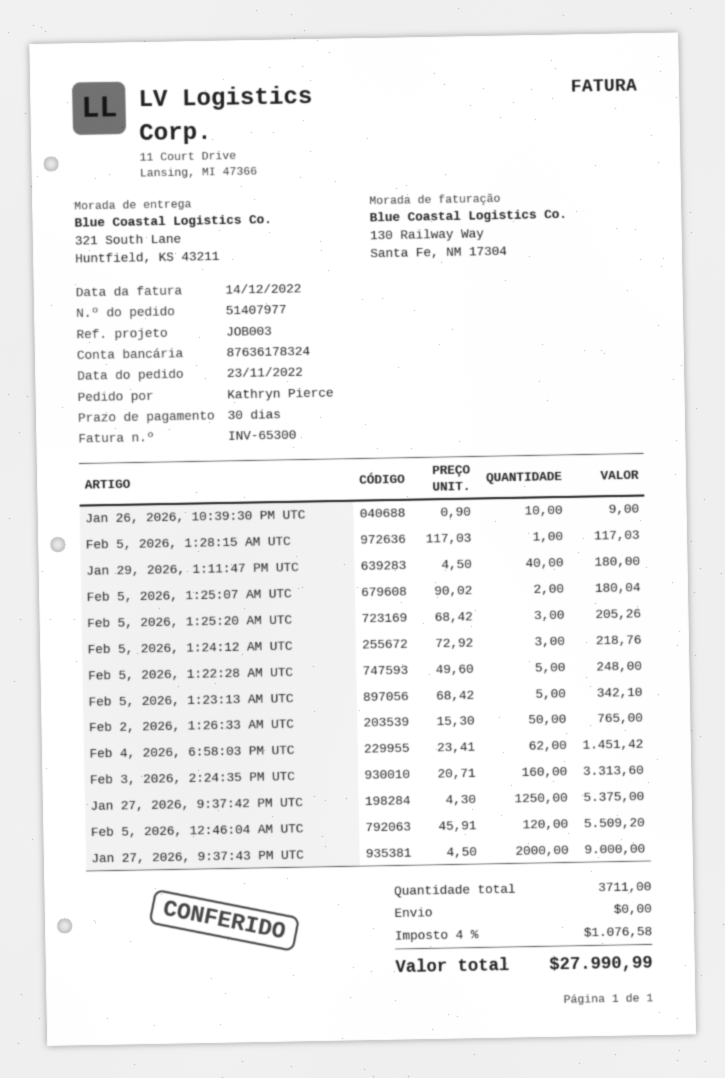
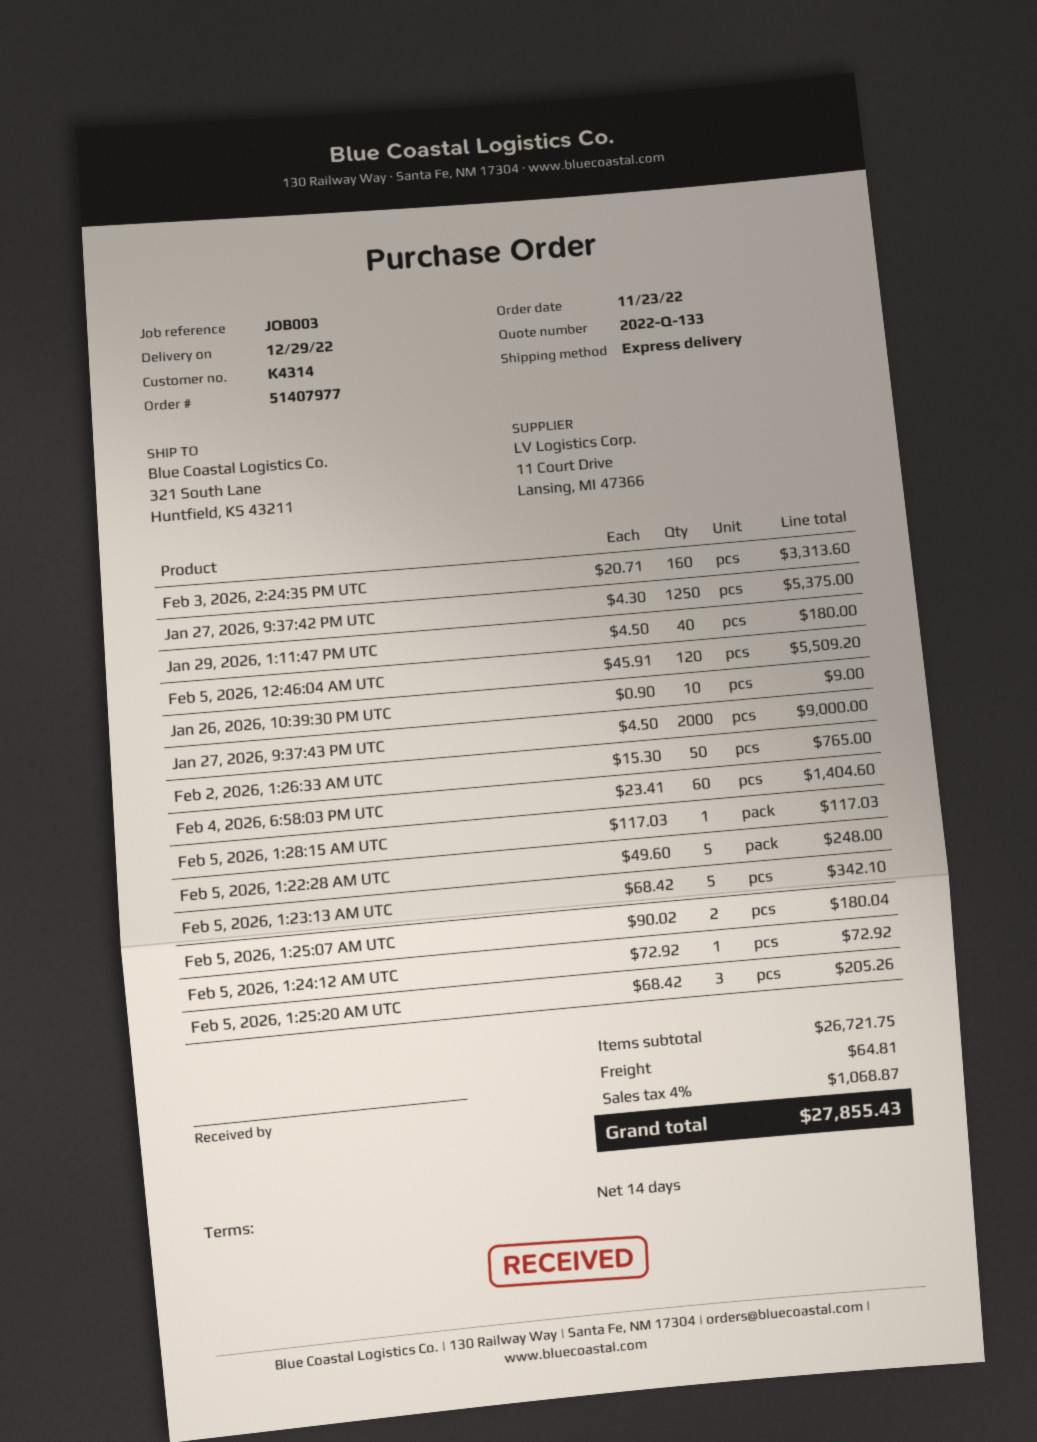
payment terms: 30 days -> 14 days
Feb 5, 2026, 1:24:12 AM UTC: 3 x 72.92 = 218.76 -> 1 x 72.92 = 72.92
Feb 4, 2026, 6:58:03 PM UTC: 62 x 23.41 = 1451.42 -> 60 x 23.41 = 1404.60
shipping: 0.00 -> 64.81
tax: 4% = 1076.58 -> 4% = 1068.87
total: 27990.99 -> 27855.43

